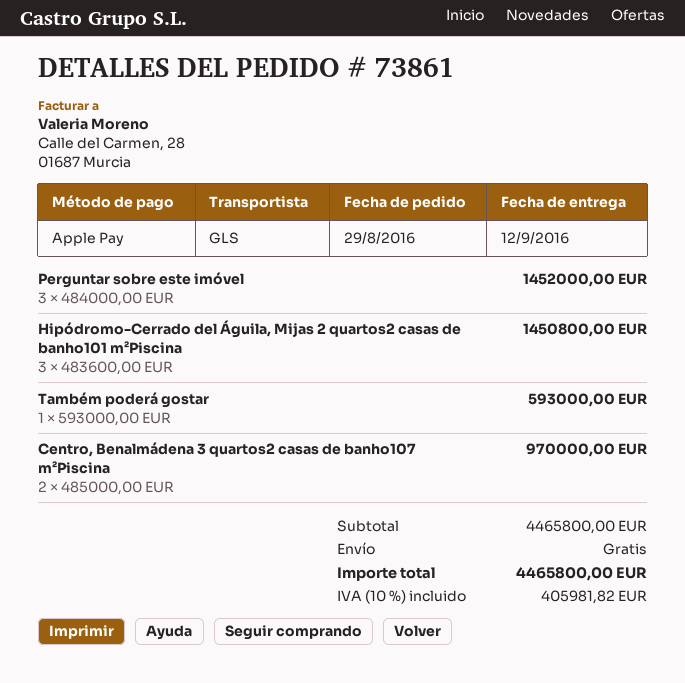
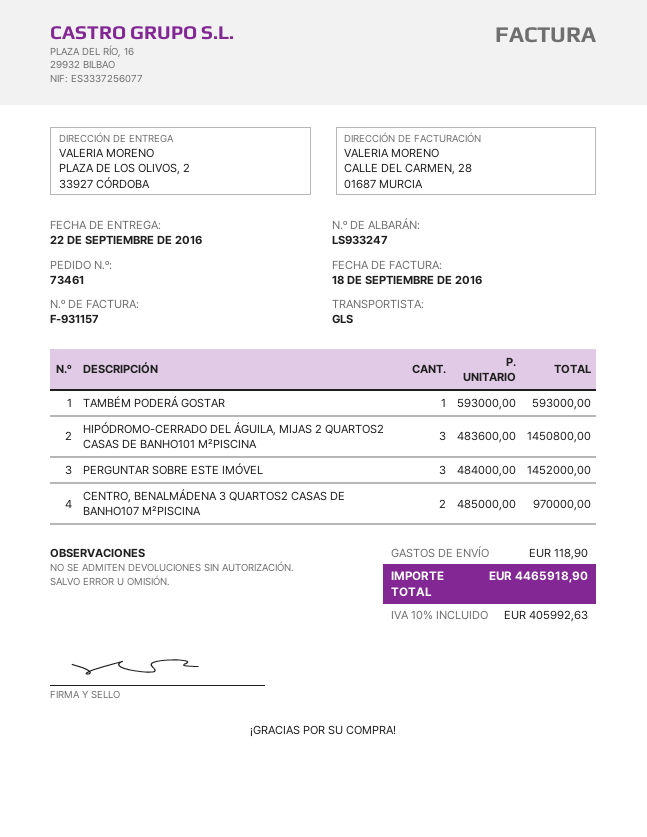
order number: 73861 -> 73461
delivery date: 2016-09-12 -> 2016-09-22
shipping: 0.00 -> 118.90
tax: 10% = 405981.82 -> 10% = 405992.63
total: 4465800.00 -> 4465918.90

